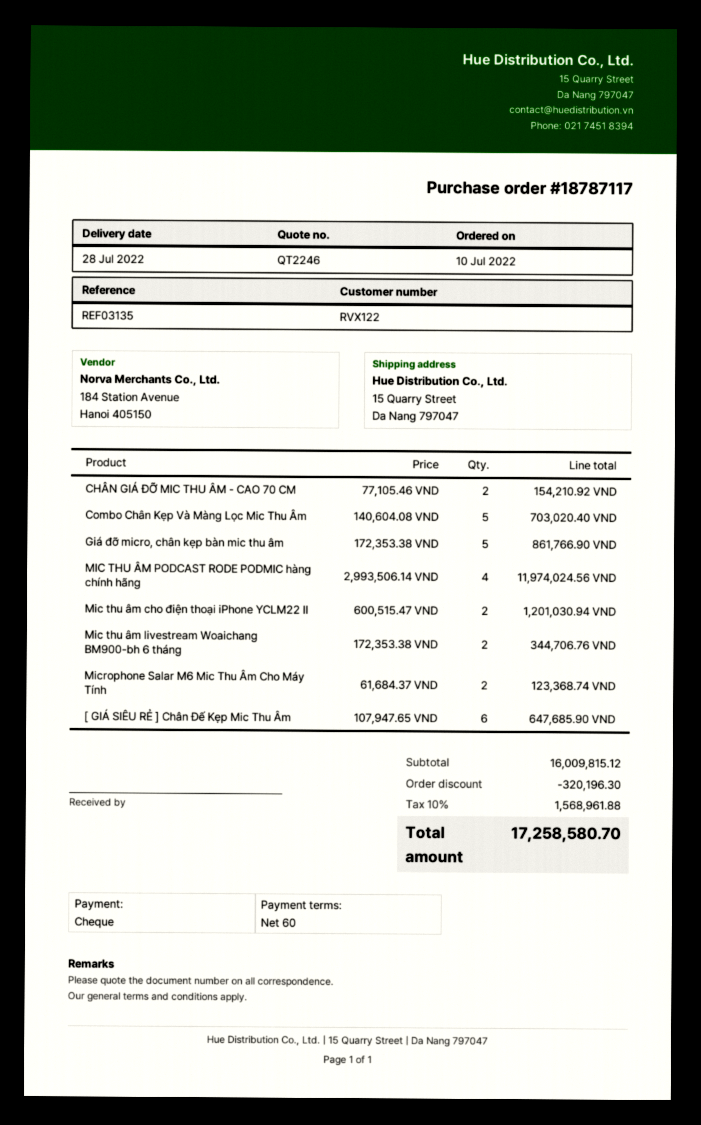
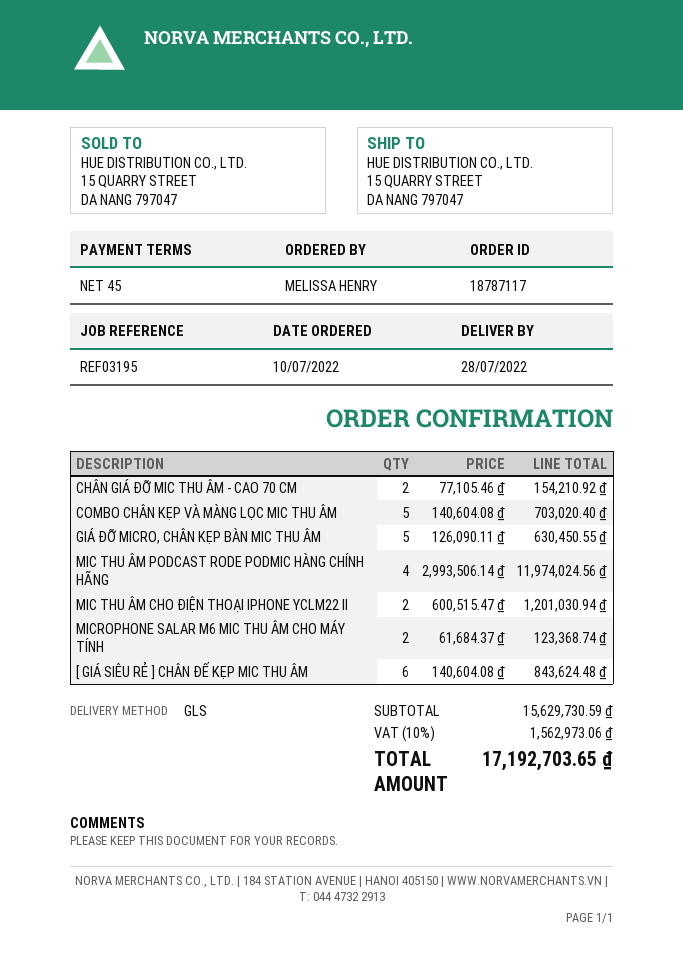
payment terms: 60 days -> 45 days
reference: REF03135 -> REF03195
Giá đỡ micro, chân kẹp bàn mic thu âm: 5 x 172353.38 = 861766.90 -> 5 x 126090.11 = 630450.55
Mic thu âm livestream Woaichang BM900-bh 6 tháng: 2 x 172353.38 = 344706.76 -> none
[ GIÁ SIÊU RẺ ] Chân Đế Kẹp Mic Thu Âm: 6 x 107947.65 = 647685.90 -> 6 x 140604.08 = 843624.48
subtotal: 16009815.12 -> 15629730.59
discount: 320196.30 -> none
tax: 10% = 1568961.88 -> 10% = 1562973.06
total: 17258580.70 -> 17192703.65

